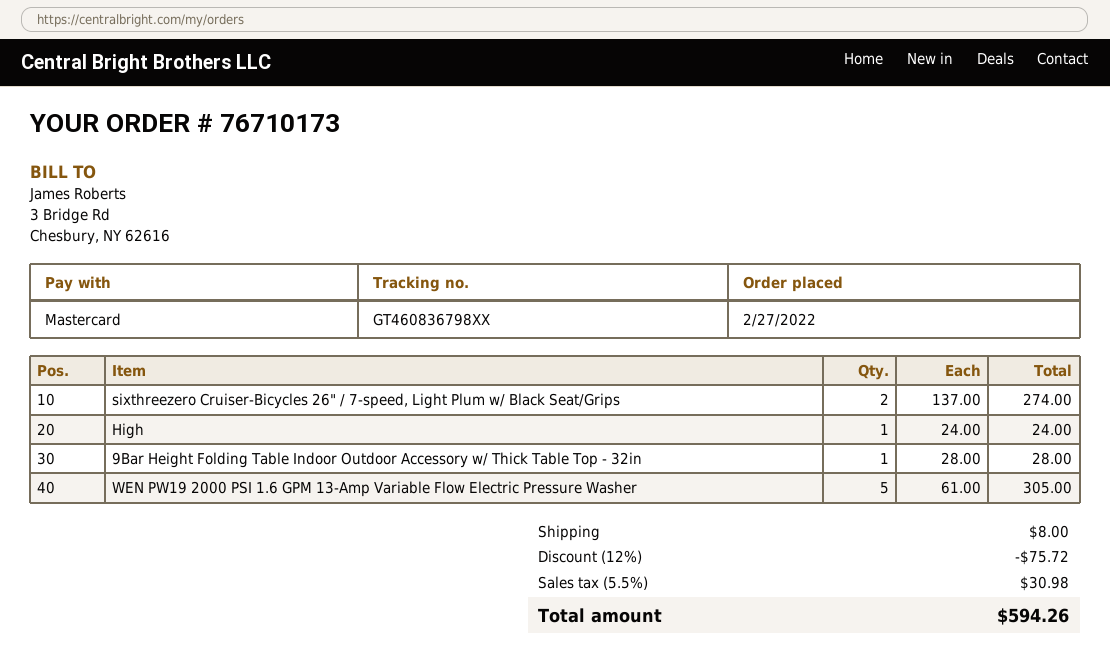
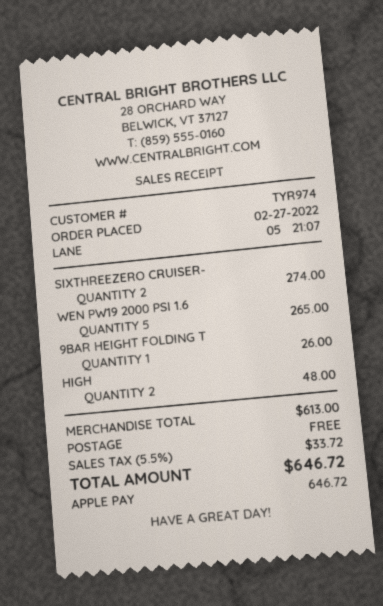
payment method: Mastercard -> Apple Pay
High: 1 for 24.00 -> 2 for 48.00
9Bar Height Folding Table Indoor Outdoor Accessory w/ Thick Table Top - 32in: 1 for 28.00 -> 1 for 26.00
WEN PW19 2000 PSI 1.6 GPM 13-Amp Variable Flow Electric Pressure Washer: 5 for 305.00 -> 5 for 265.00
discount: 12% = 75.72 -> none
shipping: 8.00 -> 0.00
tax: 5.5% = 30.98 -> 5.5% = 33.72
total: 594.26 -> 646.72

